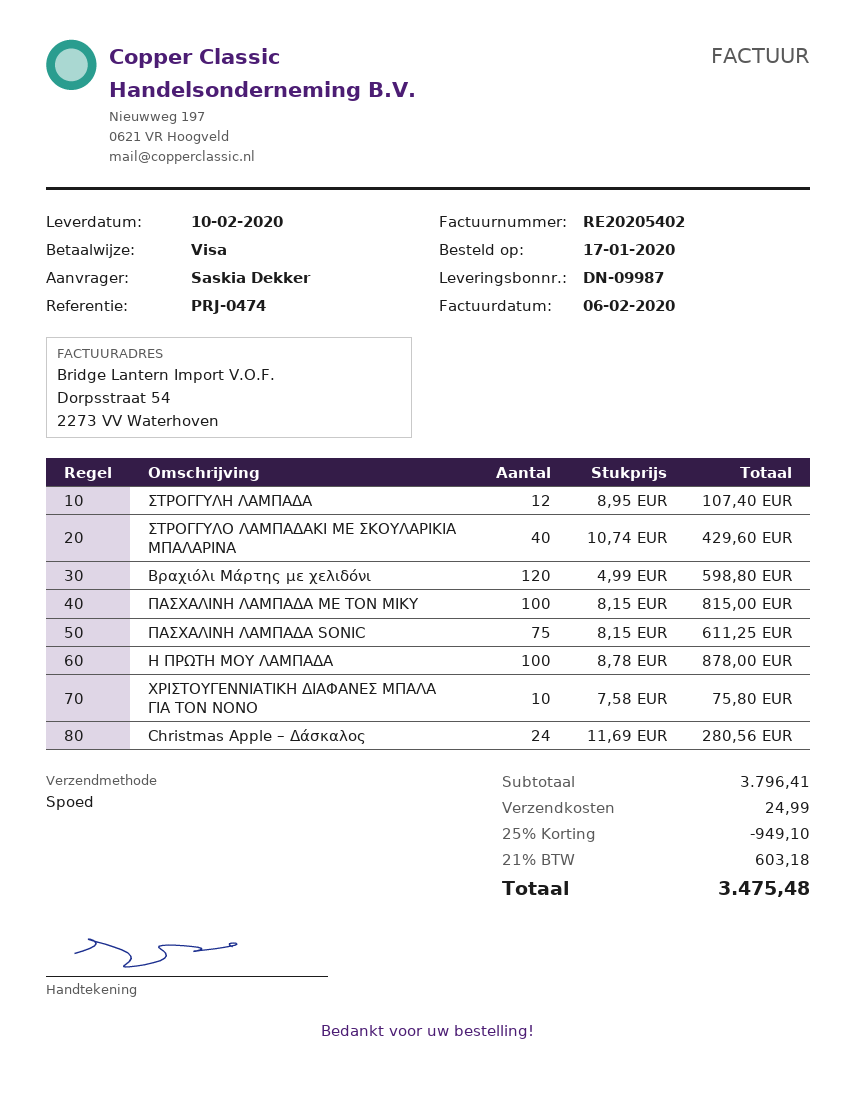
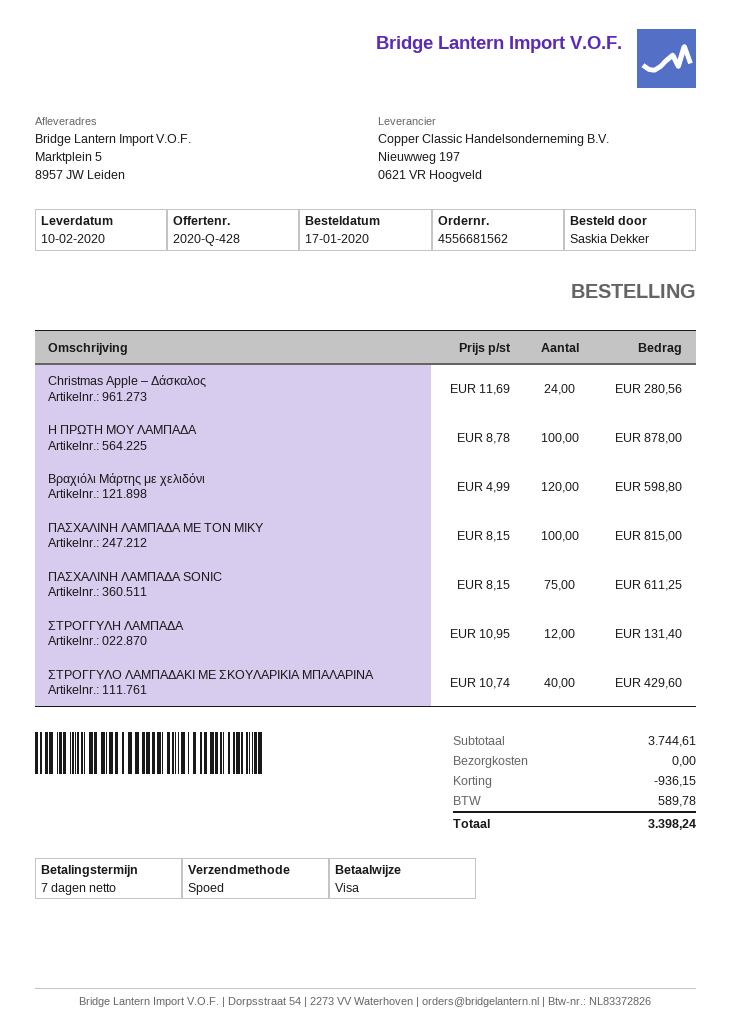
ΣΤΡΟΓΓΥΛΗ ΛΑΜΠΑΔΑ: 12 x 8.95 = 107.40 -> 12 x 10.95 = 131.40
ΧΡΙΣΤΟΥΓΕΝΝΙΑΤΙΚΗ ΔΙΑΦΑΝΕΣ ΜΠΑΛΑ ΓΙΑ ΤΟΝ ΝΟΝΟ: 10 x 7.58 = 75.80 -> none
subtotal: 3796.41 -> 3744.61
discount: 949.10 -> 936.15
shipping: 24.99 -> 0.00
tax: 603.18 -> 589.78
total: 3475.48 -> 3398.24

